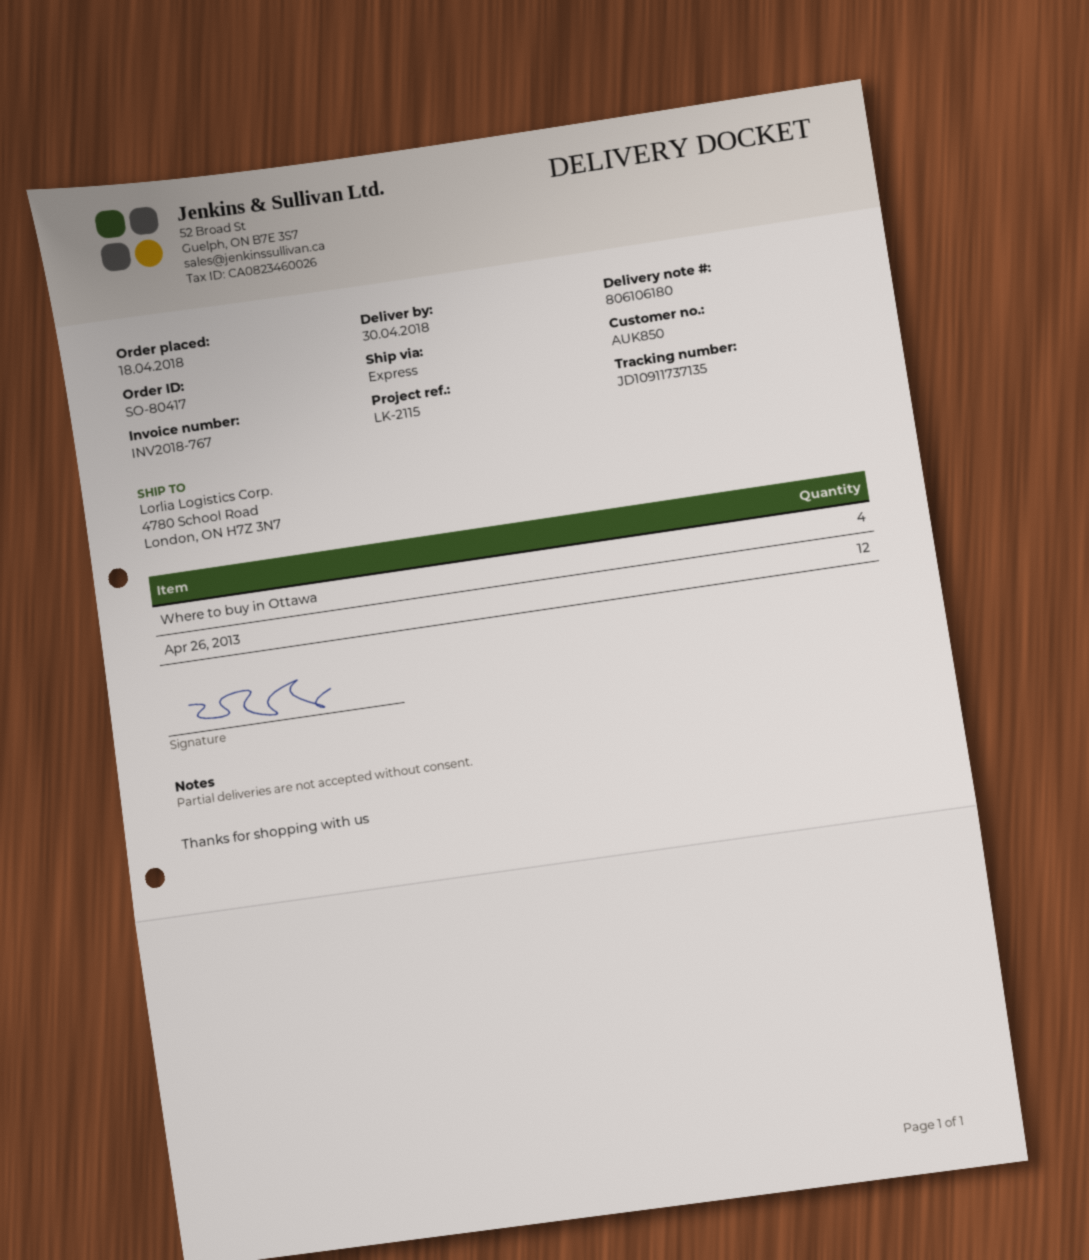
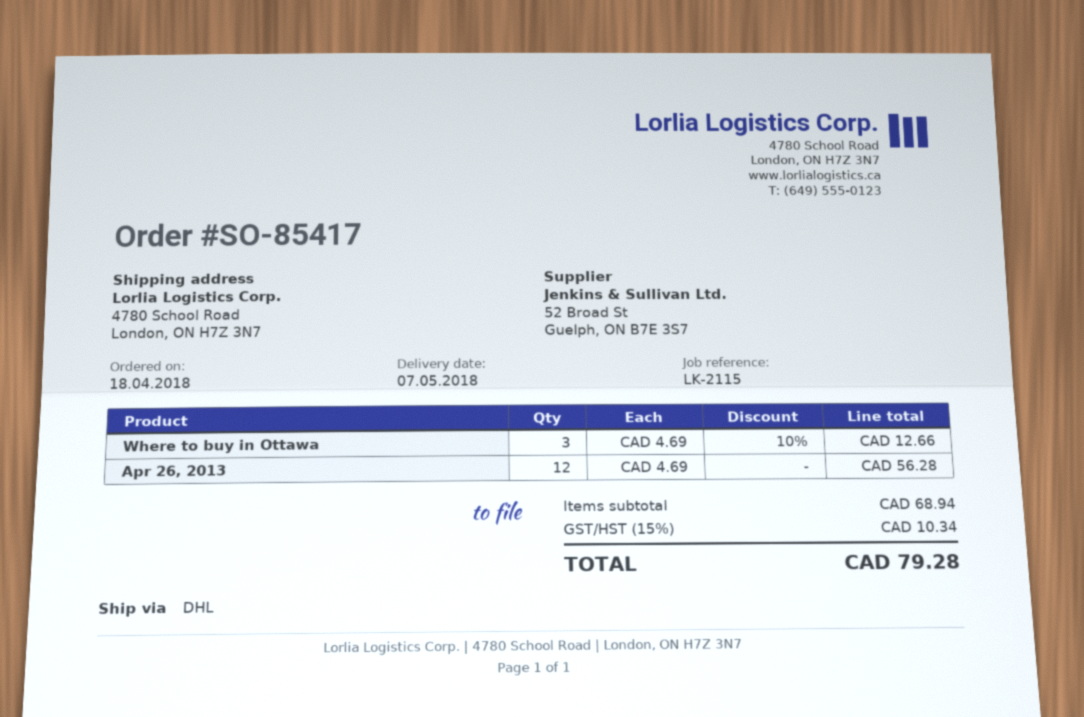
order number: SO-80417 -> SO-85417
delivery date: 2018-04-30 -> 2018-05-07
shipping method: express -> DHL
Where to buy in Ottawa: 4 -> 3

